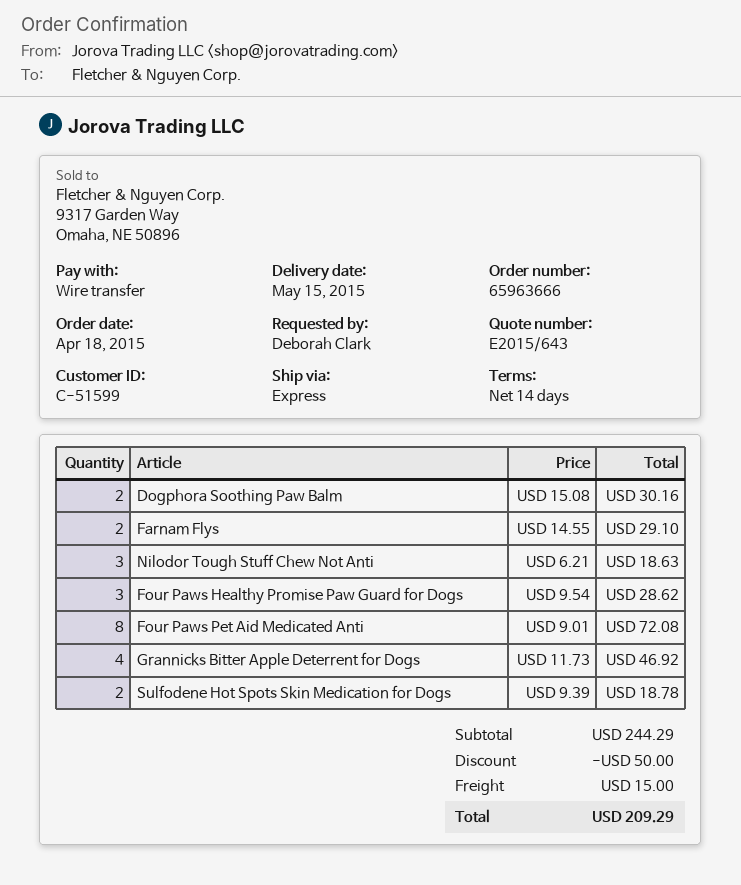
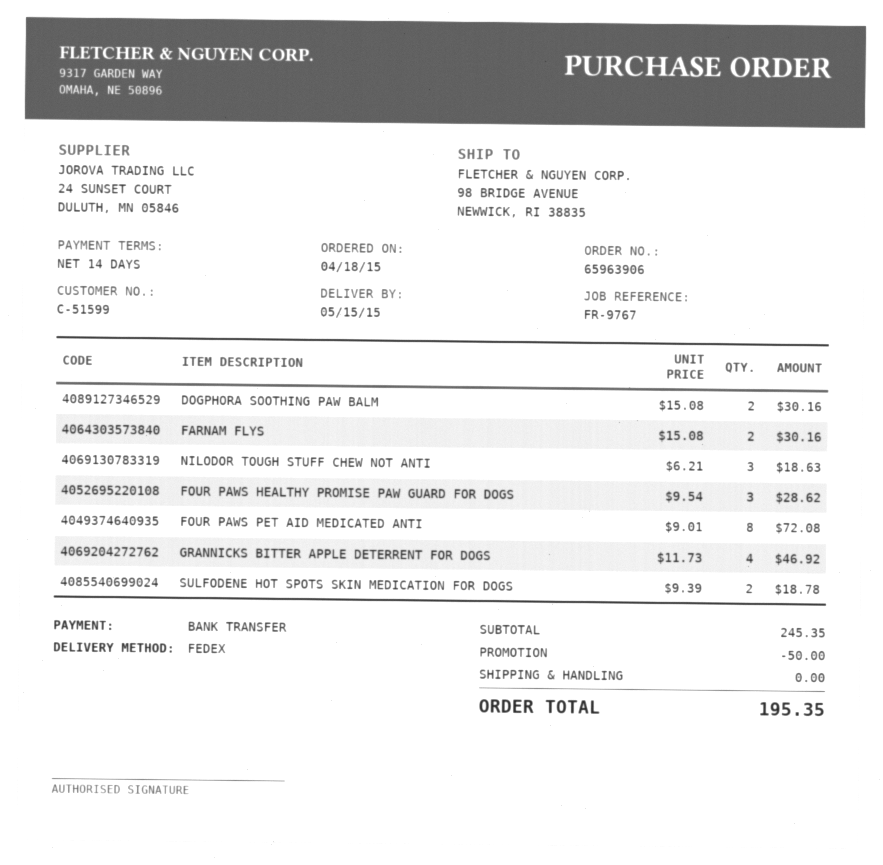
order number: 65963666 -> 65963906
shipping method: express -> FedEx
Farnam Flys: 2 x 14.55 = 29.10 -> 2 x 15.08 = 30.16
subtotal: 244.29 -> 245.35
shipping: 15.00 -> 0.00
total: 209.29 -> 195.35

